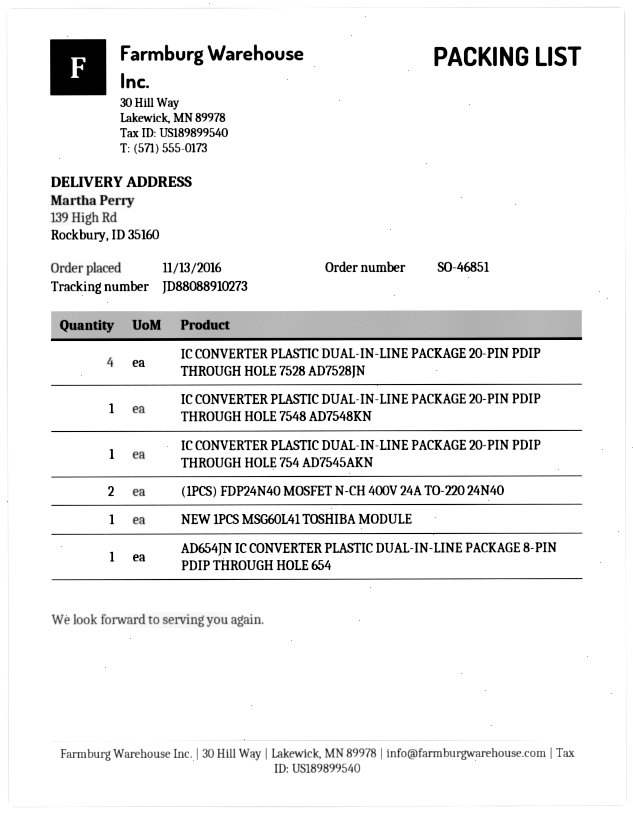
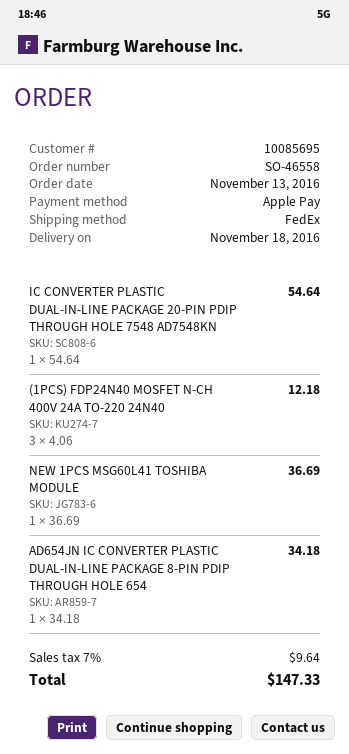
order number: SO-46851 -> SO-46558
IC CONVERTER PLASTIC DUAL-IN-LINE PACKAGE 20-PIN PDIP THROUGH HOLE 7528 AD7528JN: 4 -> none
IC CONVERTER PLASTIC DUAL-IN-LINE PACKAGE 20-PIN PDIP THROUGH HOLE 754 AD7545AKN: 1 -> none
(1PCS) FDP24N40 MOSFET N-CH 400V 24A TO-220 24N40: 2 -> 3

